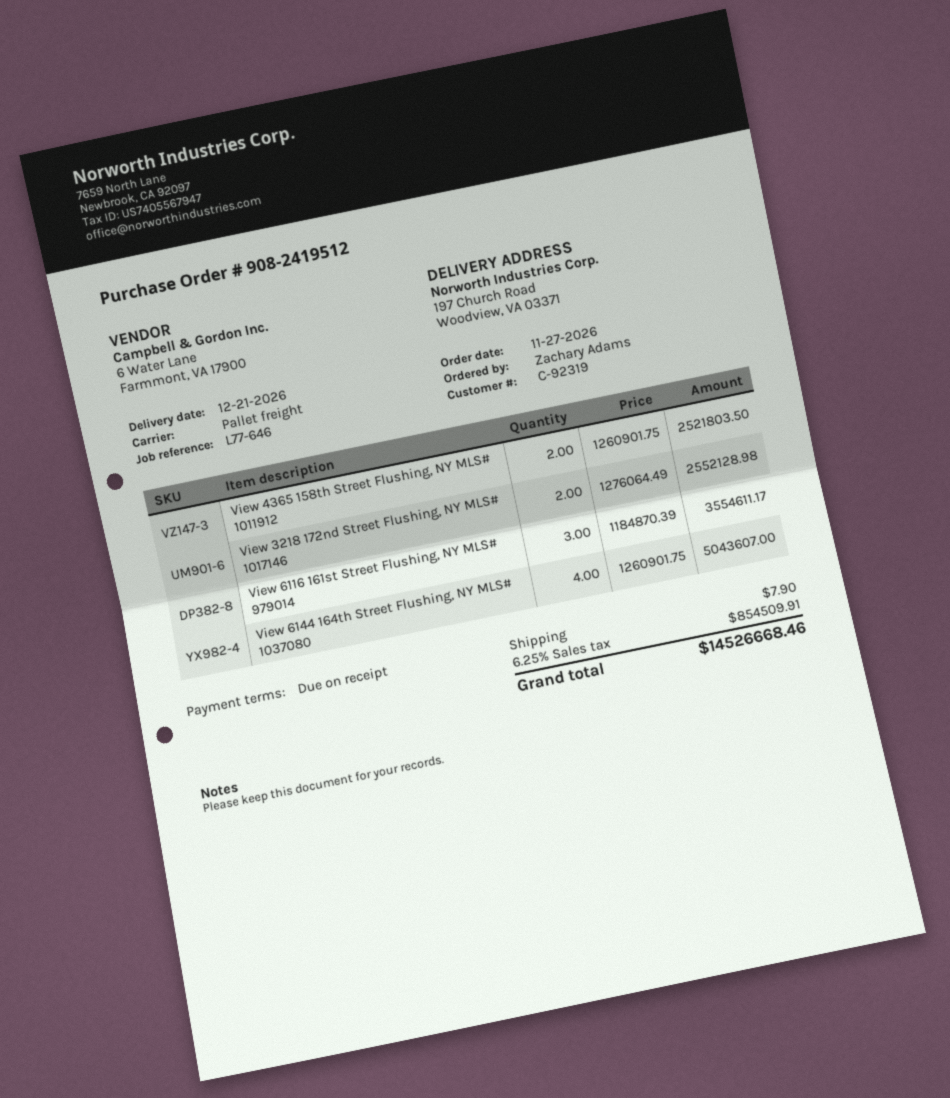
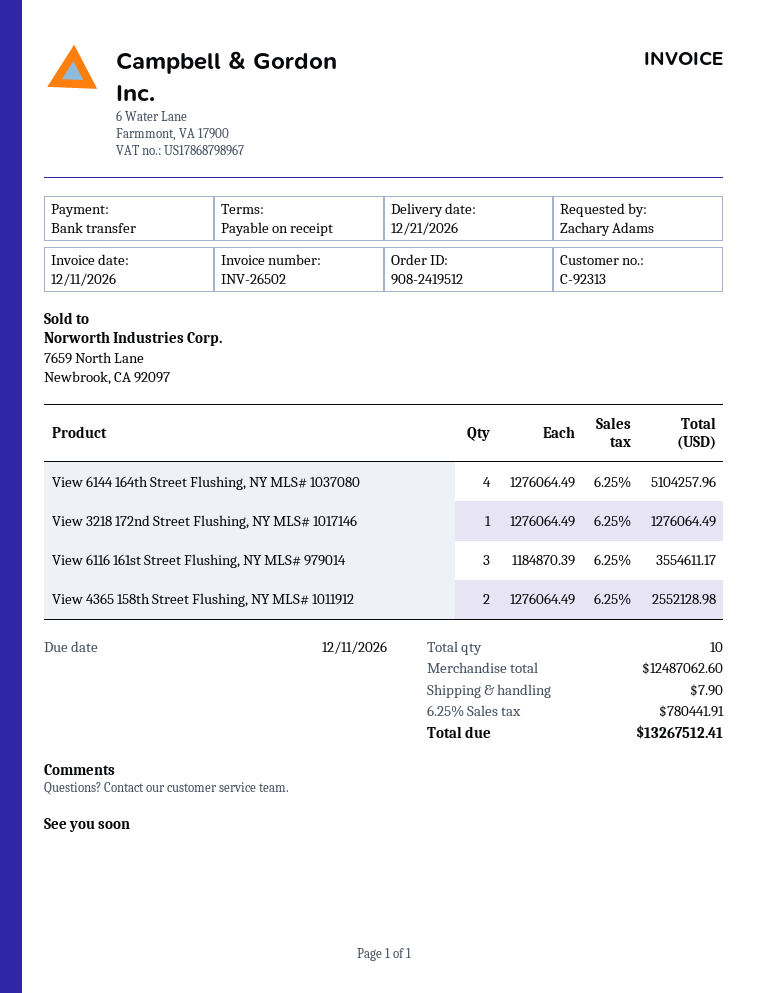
customer number: C-92319 -> C-92313
View 4365 158th Street Flushing, NY MLS# 1011912: 2 x 1260901.75 = 2521803.50 -> 2 x 1276064.49 = 2552128.98
View 3218 172nd Street Flushing, NY MLS# 1017146: 2 x 1276064.49 = 2552128.98 -> 1 x 1276064.49 = 1276064.49
View 6144 164th Street Flushing, NY MLS# 1037080: 4 x 1260901.75 = 5043607.00 -> 4 x 1276064.49 = 5104257.96
tax: 6.25% = 854509.91 -> 6.25% = 780441.91
total: 14526668.46 -> 13267512.41

